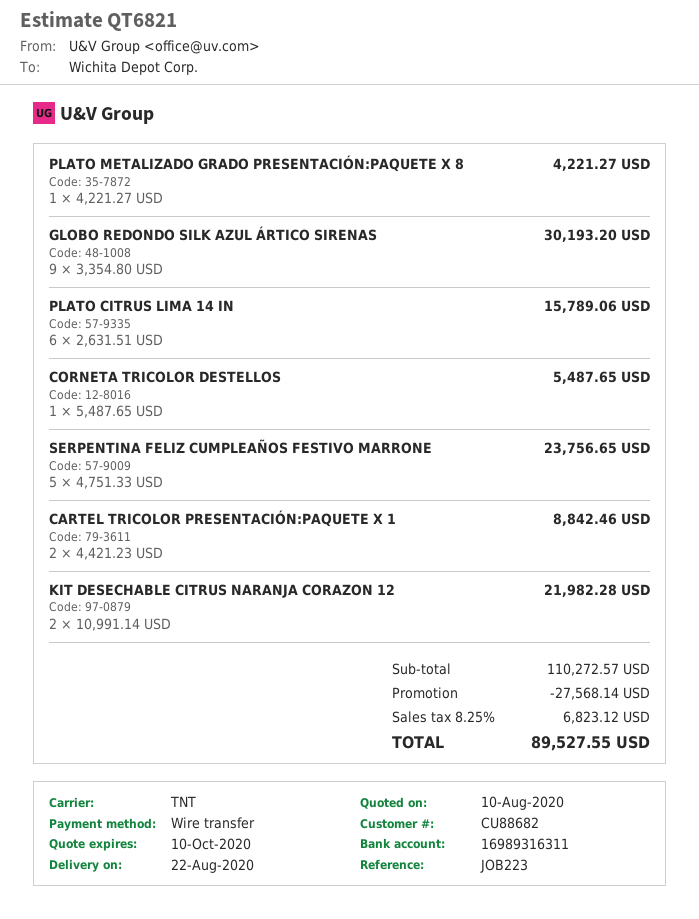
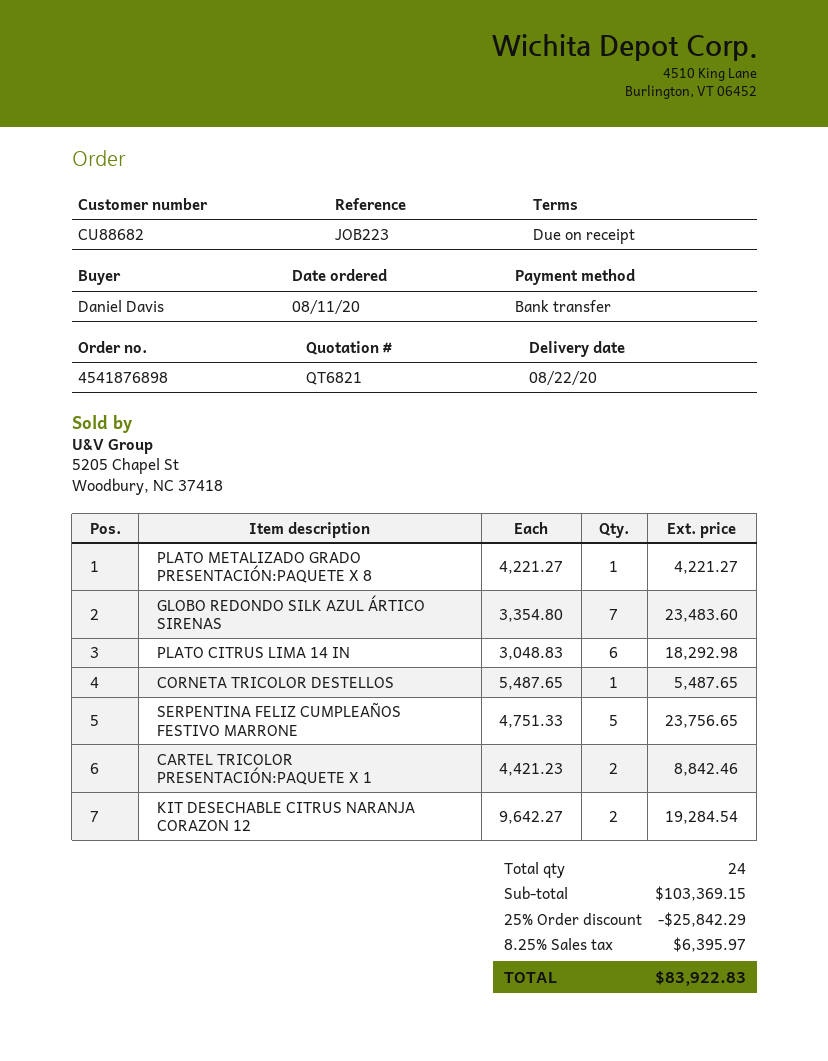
GLOBO REDONDO SILK AZUL ÁRTICO SIRENAS: 9 x 3354.80 = 30193.20 -> 7 x 3354.80 = 23483.60
PLATO CITRUS LIMA 14 IN: 6 x 2631.51 = 15789.06 -> 6 x 3048.83 = 18292.98
KIT DESECHABLE CITRUS NARANJA CORAZON 12: 2 x 10991.14 = 21982.28 -> 2 x 9642.27 = 19284.54
subtotal: 110272.57 -> 103369.15
discount: 27568.14 -> 25842.29
tax: 8.25% = 6823.12 -> 8.25% = 6395.97
total: 89527.55 -> 83922.83

